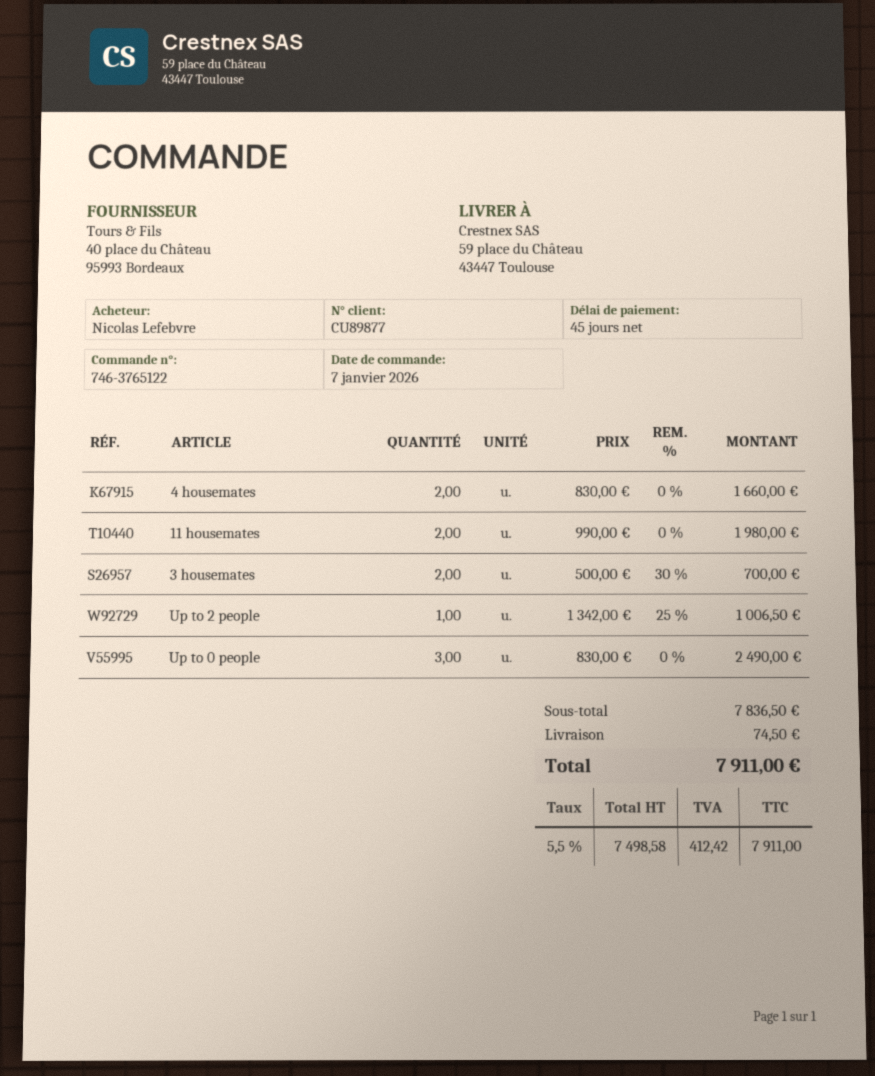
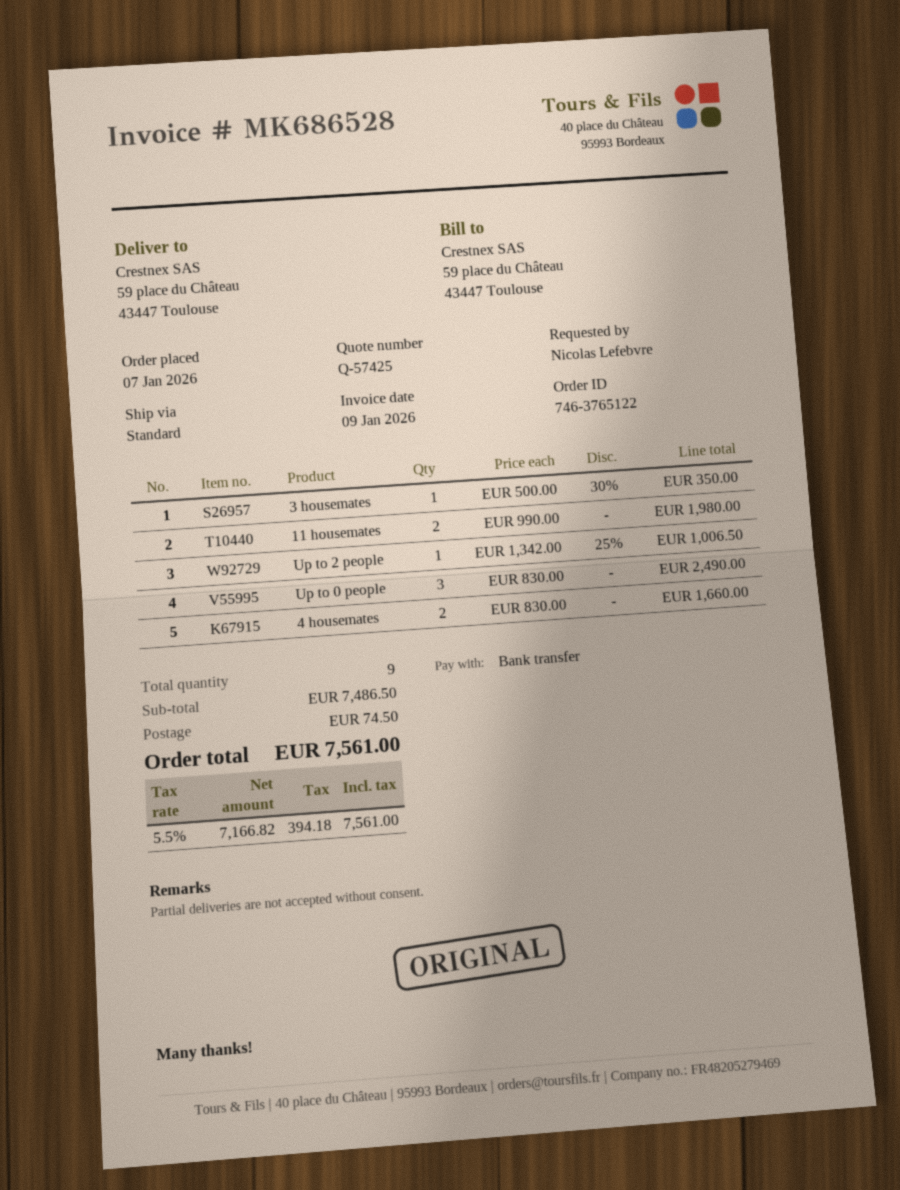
3 housemates: 2 x 500.00 - 30% = 700.00 -> 1 x 500.00 - 30% = 350.00
subtotal: 7836.50 -> 7486.50
net: 7498.58 -> 7166.82
tax: 5.5% = 412.42 -> 5.5% = 394.18
total: 7911.00 -> 7561.00

